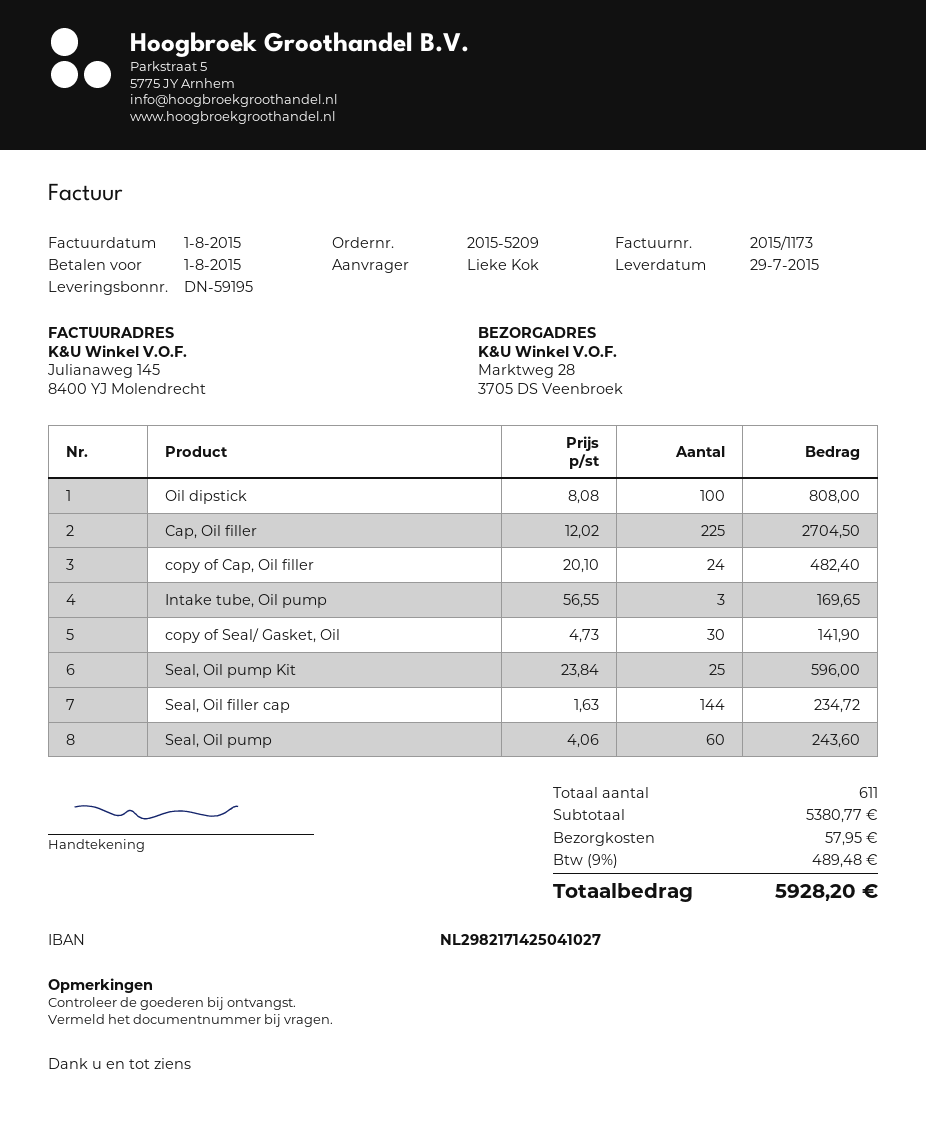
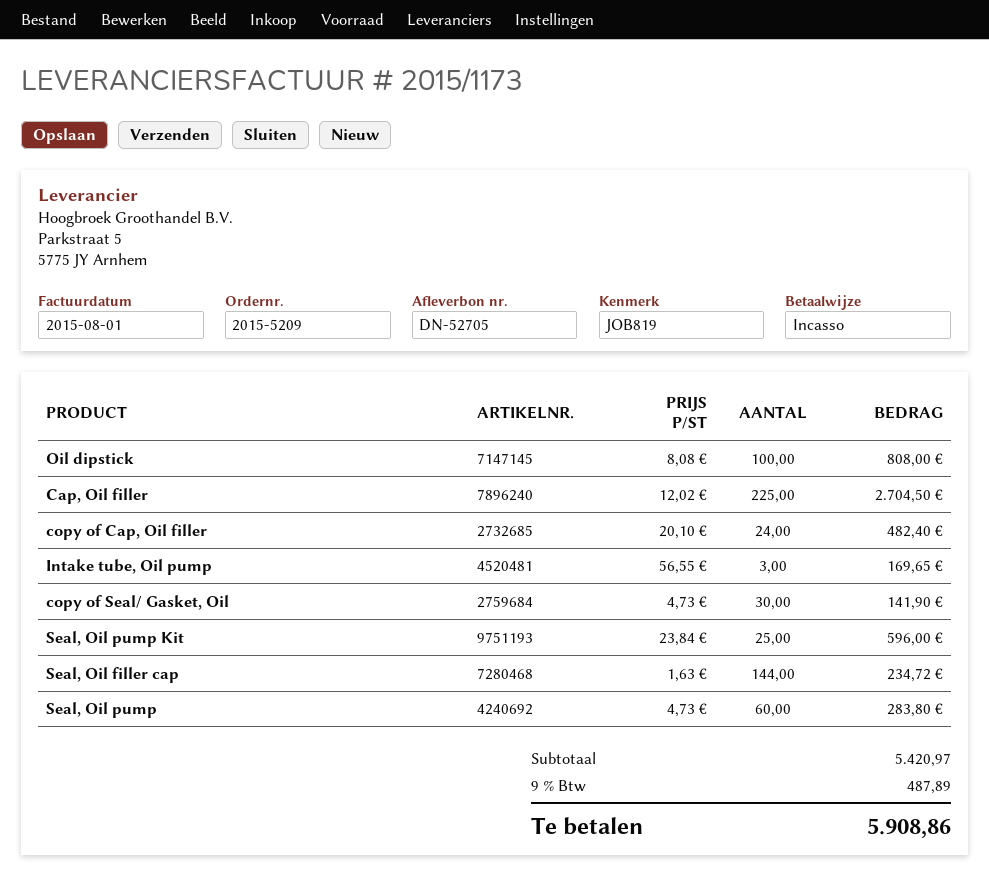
delivery note number: DN-59195 -> DN-52705
Seal, Oil pump: 60 x 4.06 = 243.60 -> 60 x 4.73 = 283.80
subtotal: 5380.77 -> 5420.97
shipping: 57.95 -> none
tax: 9% = 489.48 -> 9% = 487.89
total: 5928.20 -> 5908.86

